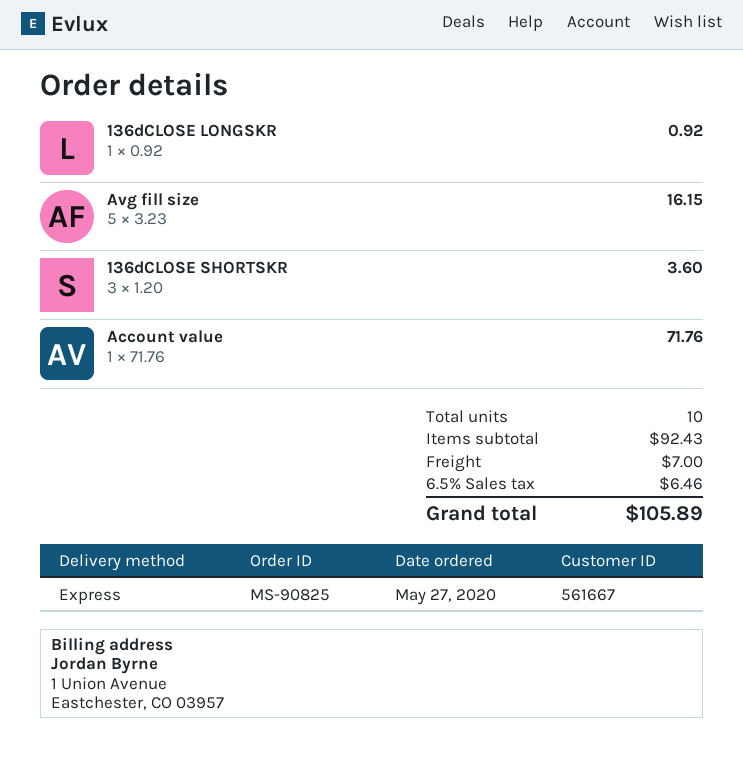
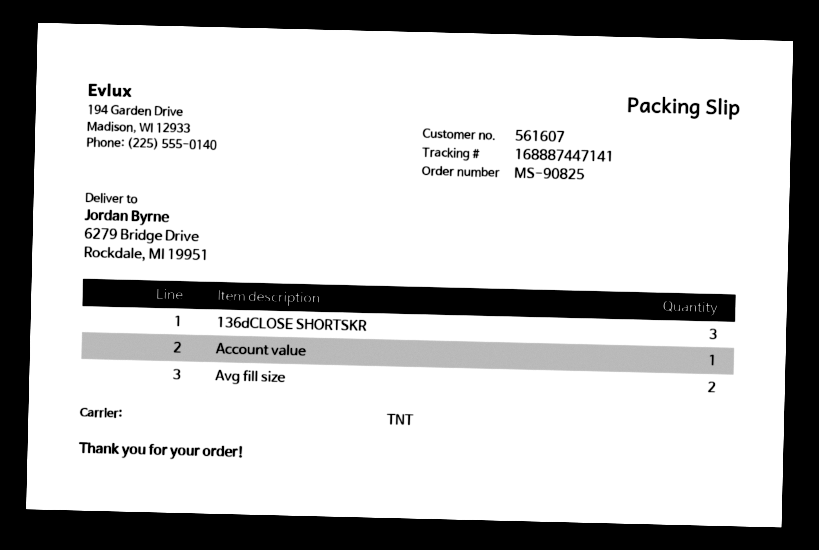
customer number: 561667 -> 561607
shipping method: express -> TNT
136dCLOSE LONGSKR: 1 -> none
Avg fill size: 5 -> 2

